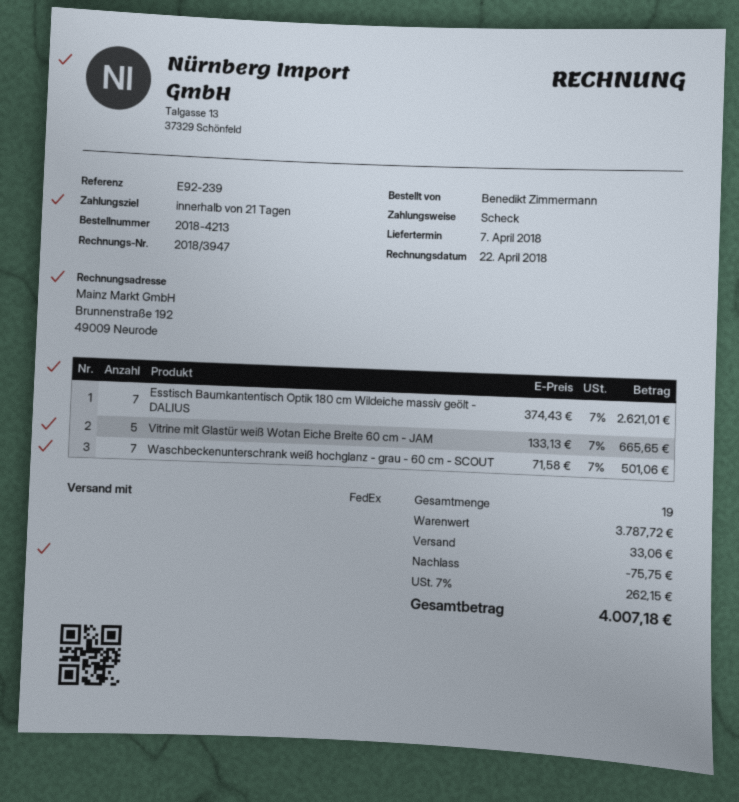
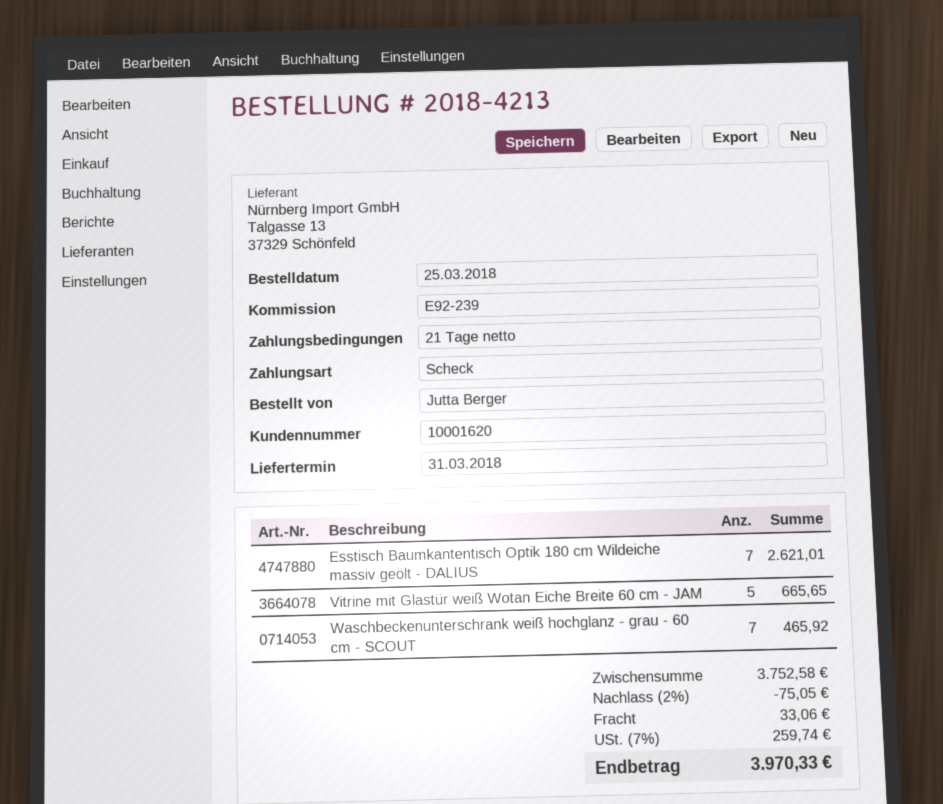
delivery date: 2018-04-07 -> 2018-03-31
ordered by: Benedikt Zimmermann -> Jutta Berger
Waschbeckenunterschrank weiß hochglanz - grau - 60 cm - SCOUT: 7 for 501.06 -> 7 for 465.92
subtotal: 3787.72 -> 3752.58
discount: 75.75 -> 75.05
tax: 7% = 262.15 -> 7% = 259.74
total: 4007.18 -> 3970.33

